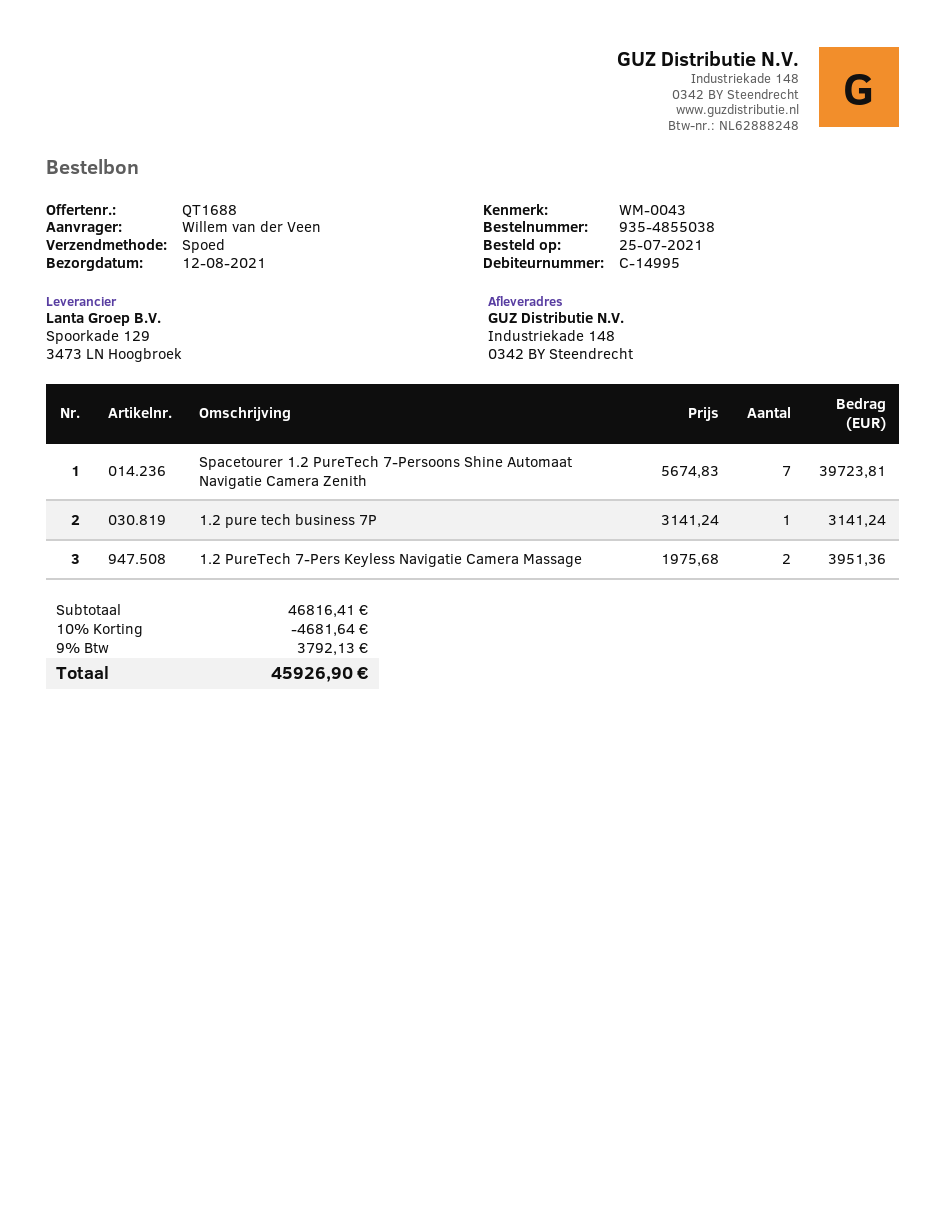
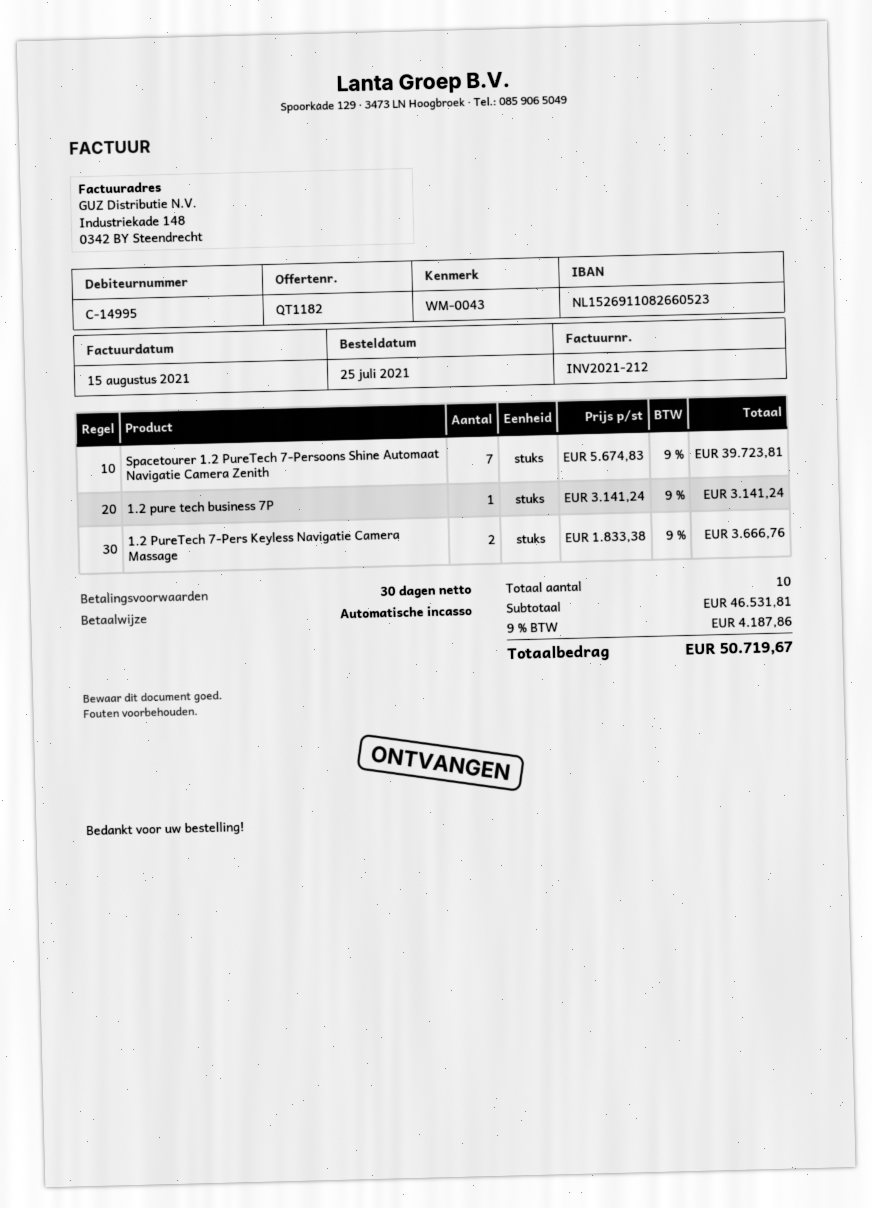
quote number: QT1688 -> QT1182
1.2 PureTech 7-Pers Keyless Navigatie Camera Massage: 2 x 1975.68 = 3951.36 -> 2 x 1833.38 = 3666.76
subtotal: 46816.41 -> 46531.81
discount: 10% = 4681.64 -> none
tax: 9% = 3792.13 -> 9% = 4187.86
total: 45926.90 -> 50719.67

